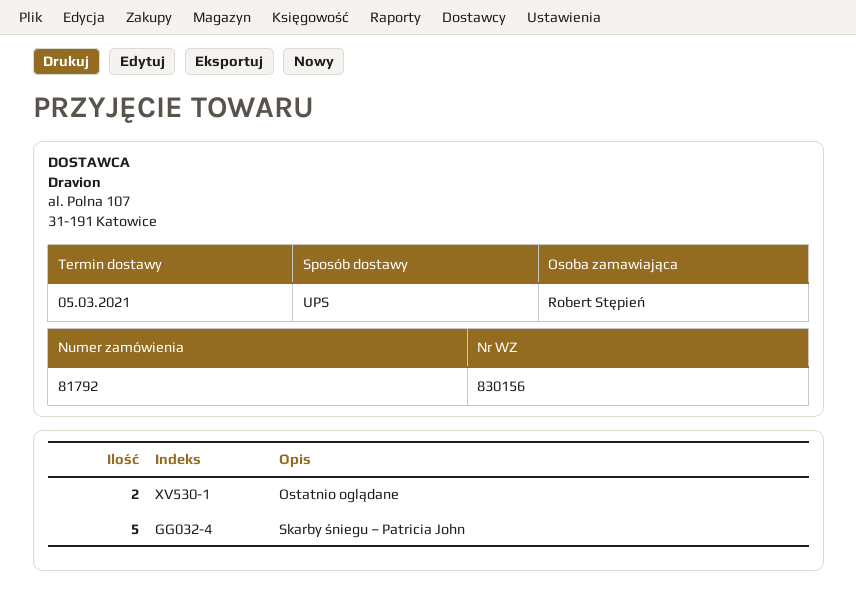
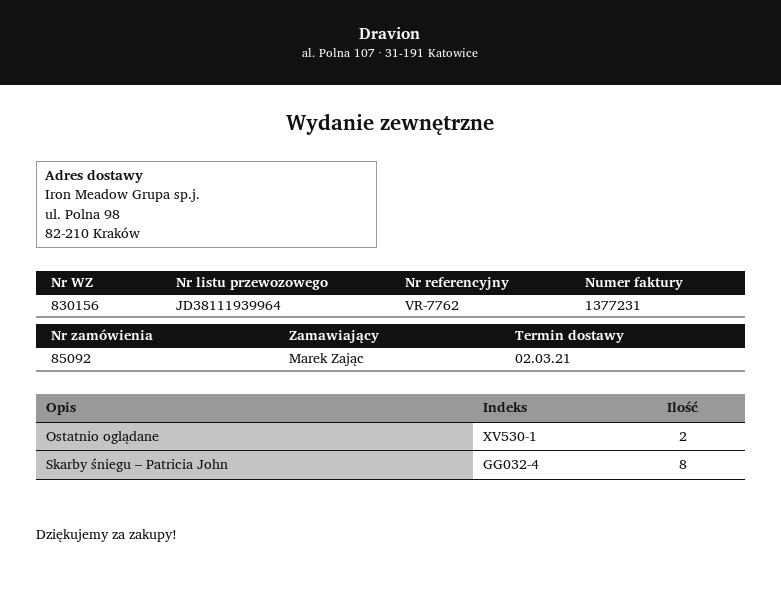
order number: 81792 -> 85092
delivery date: 2021-03-05 -> 2021-03-02
ordered by: Robert Stępień -> Marek Zając
Skarby śniegu – Patricia John: 5 -> 8

